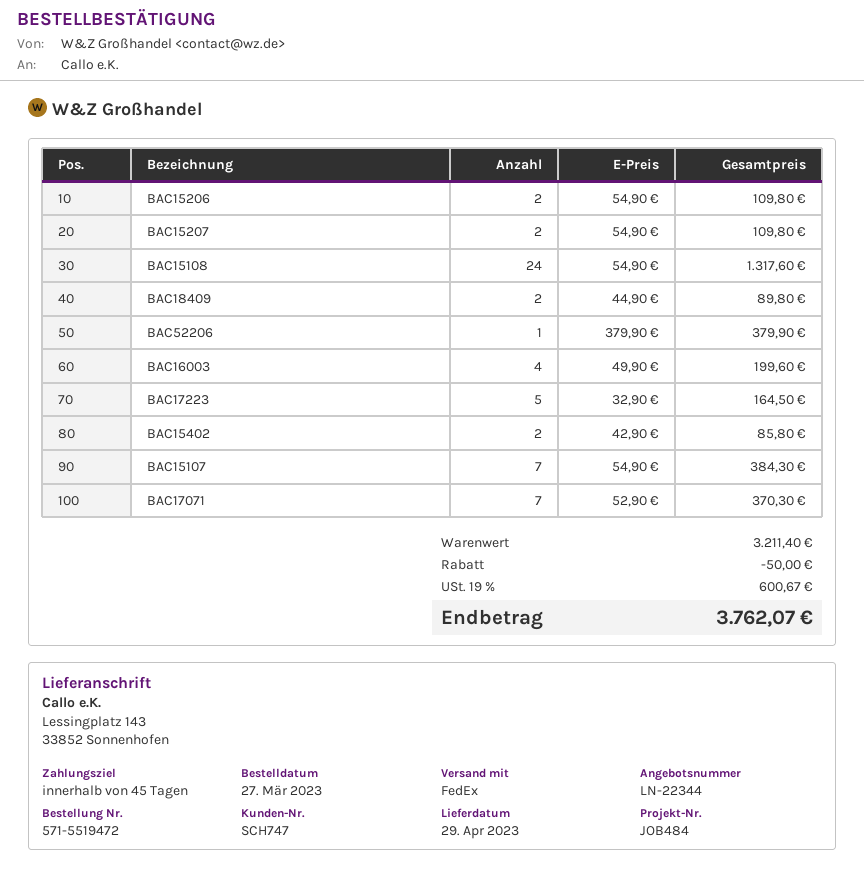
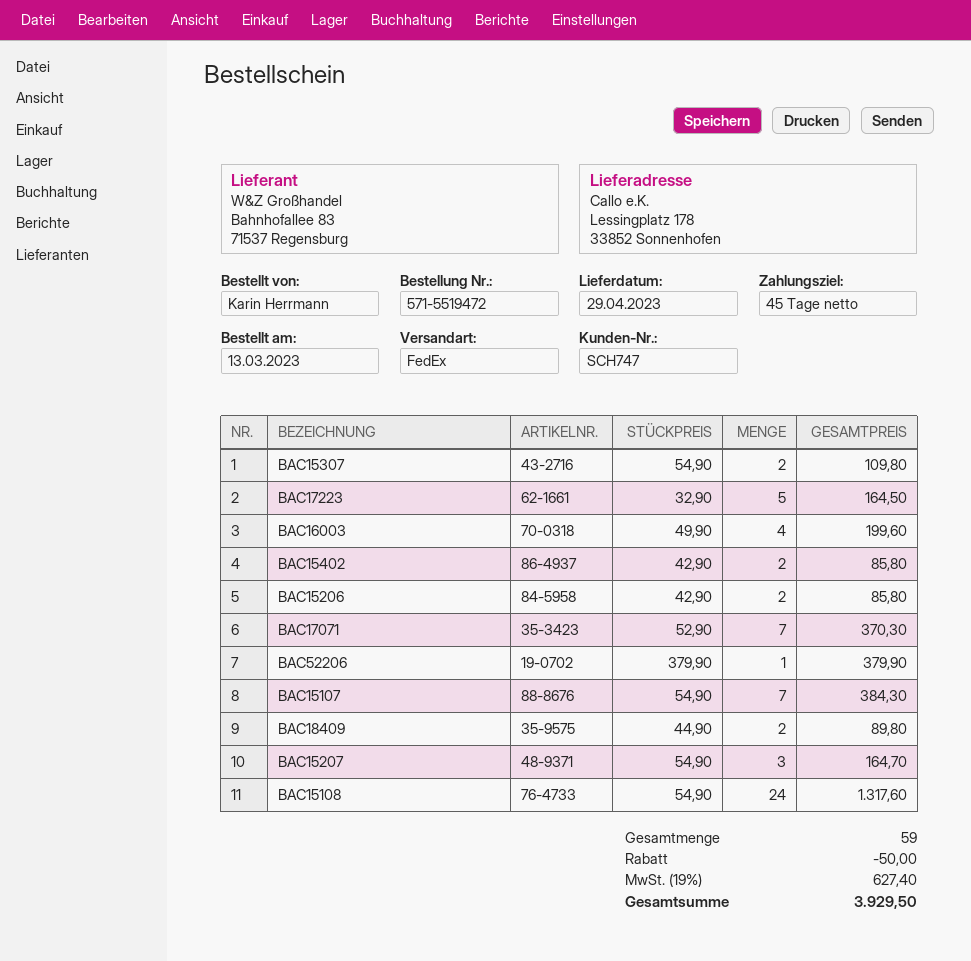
order date: 2023-03-27 -> 2023-03-13
ship to: Lessingplatz 143, 33852 Sonnenhofen -> Lessingplatz 178, 33852 Sonnenhofen
BAC15206: 2 x 54.90 = 109.80 -> 2 x 42.90 = 85.80
BAC15207: 2 x 54.90 = 109.80 -> 3 x 54.90 = 164.70
BAC15307: none -> 2 x 54.90 = 109.80
tax: 19% = 600.67 -> 19% = 627.40
total: 3762.07 -> 3929.50

